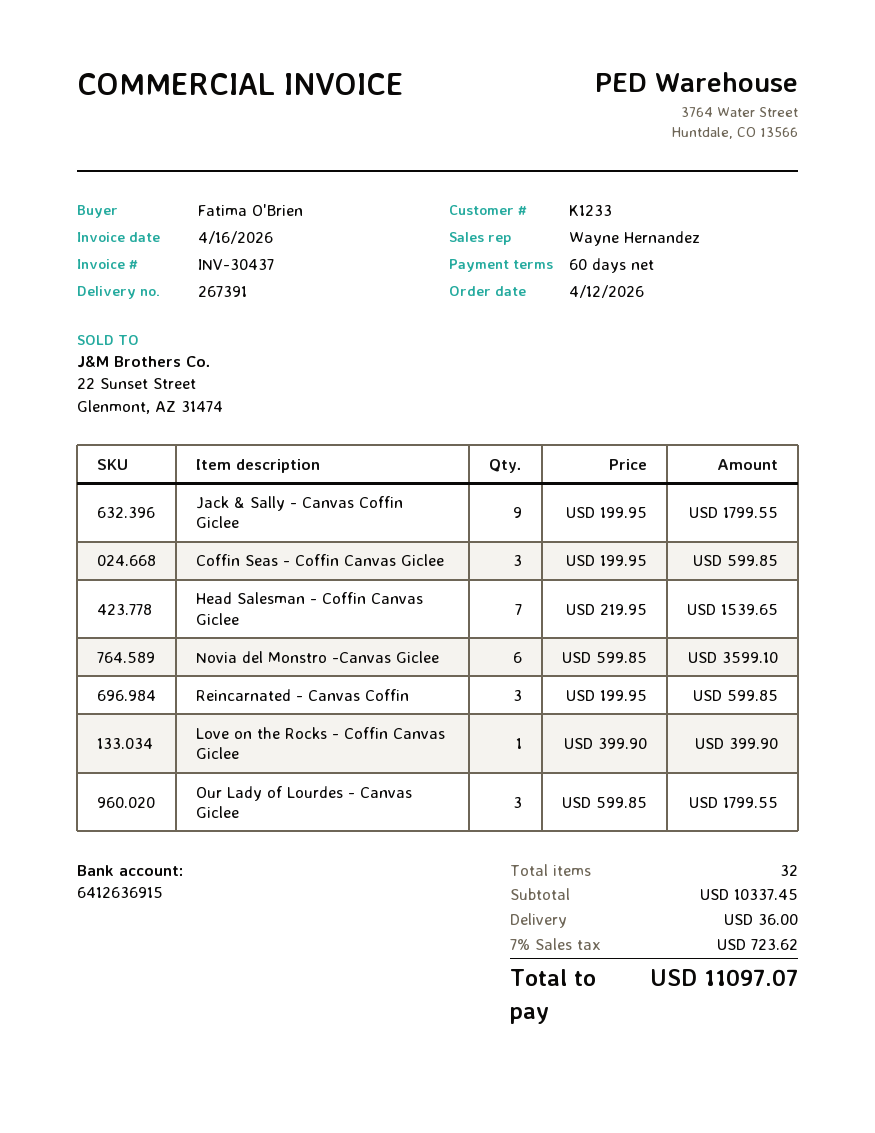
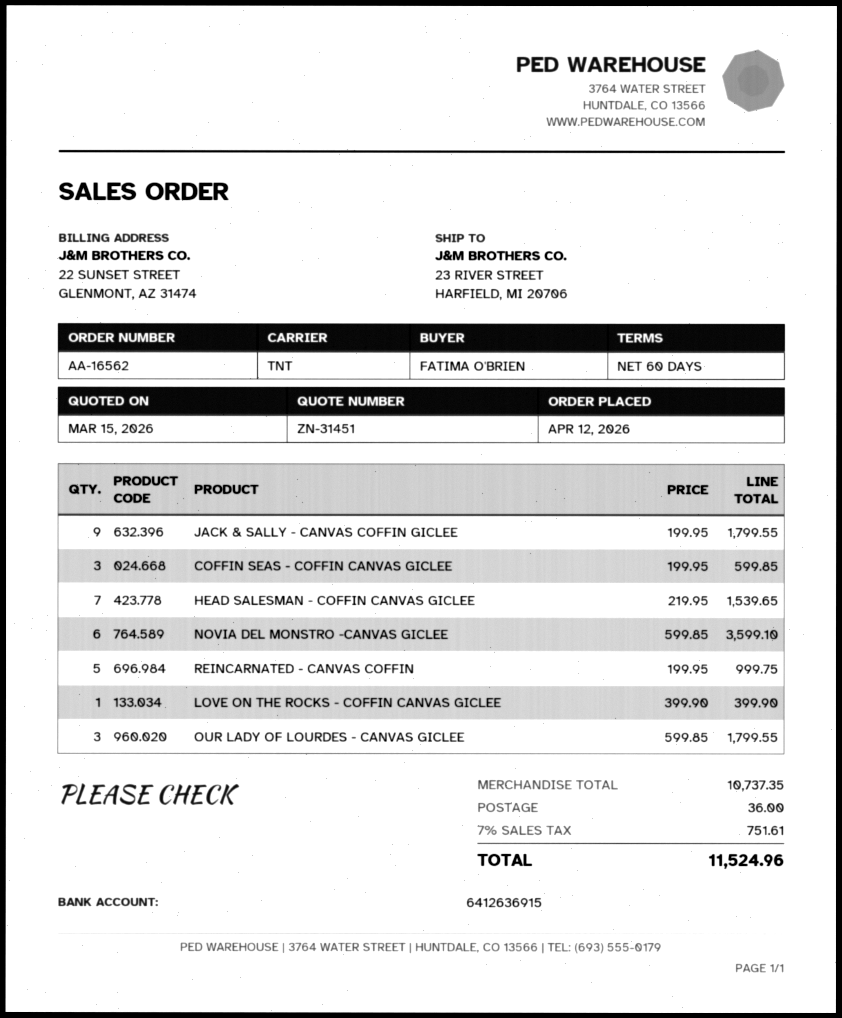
Reincarnated - Canvas Coffin: 3 x 199.95 = 599.85 -> 5 x 199.95 = 999.75
subtotal: 10337.45 -> 10737.35
tax: 7% = 723.62 -> 7% = 751.61
total: 11097.07 -> 11524.96

